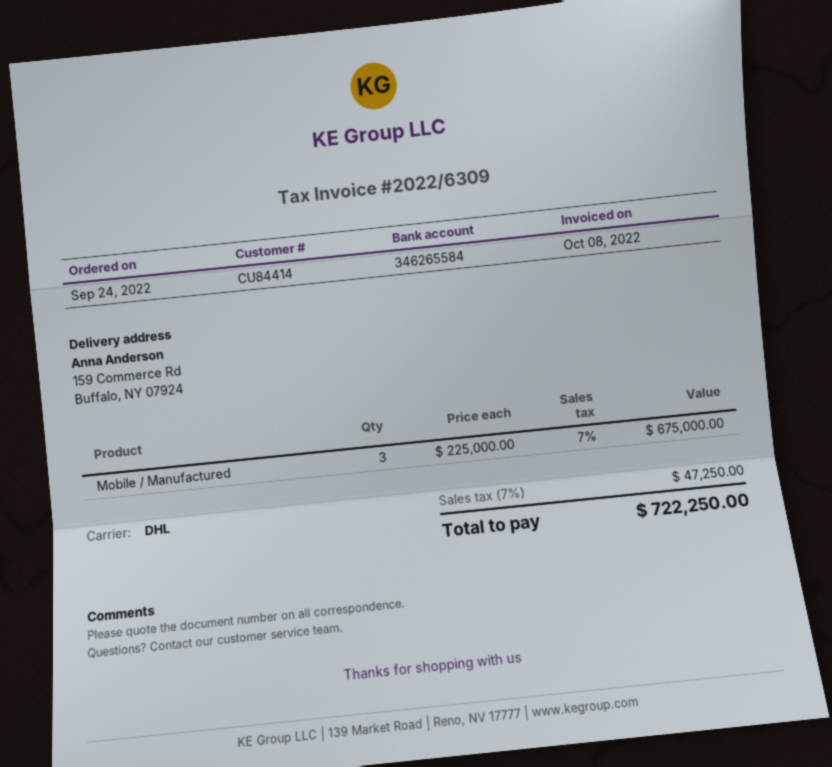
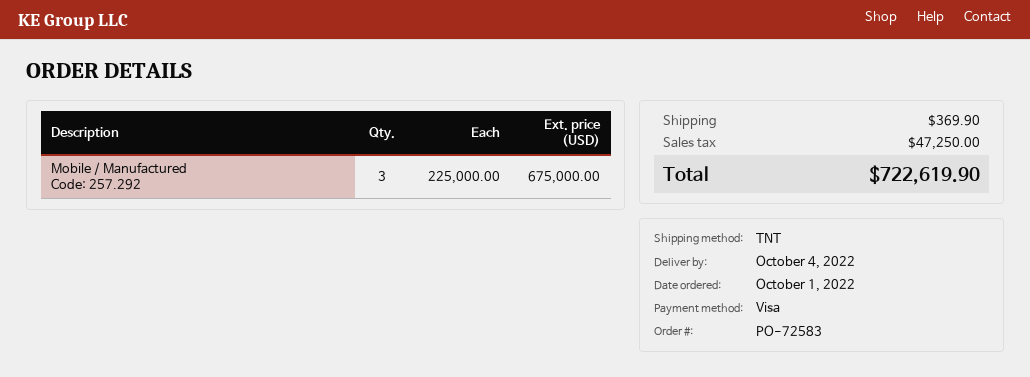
order date: 2022-09-24 -> 2022-10-01
shipping method: DHL -> TNT
shipping: none -> 369.90
total: 722250.00 -> 722619.90

